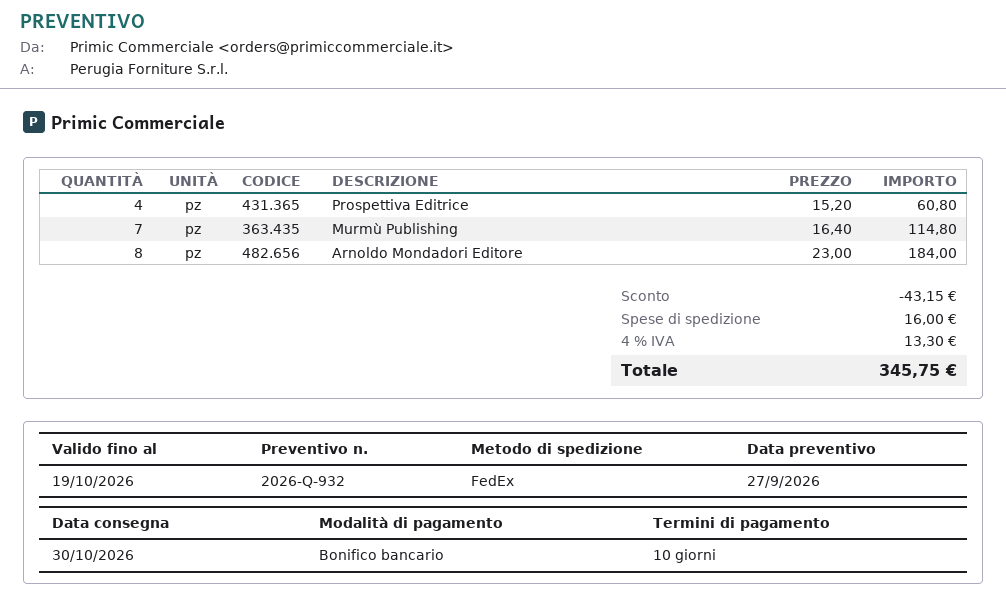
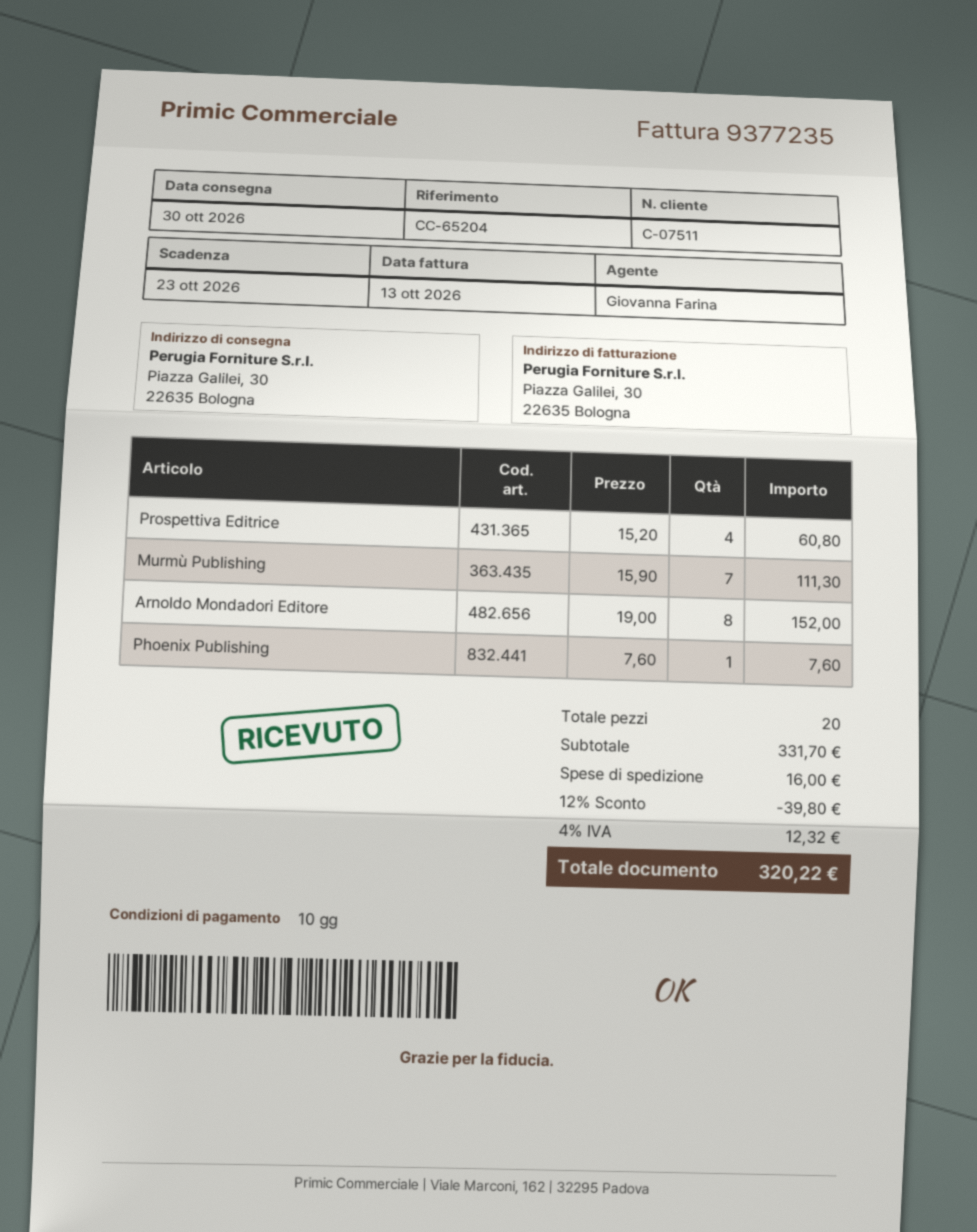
Murmù Publishing: 7 x 16.40 = 114.80 -> 7 x 15.90 = 111.30
Arnoldo Mondadori Editore: 8 x 23.00 = 184.00 -> 8 x 19.00 = 152.00
Phoenix Publishing: none -> 1 x 7.60 = 7.60
discount: 43.15 -> 39.80
tax: 4% = 13.30 -> 4% = 12.32
total: 345.75 -> 320.22

